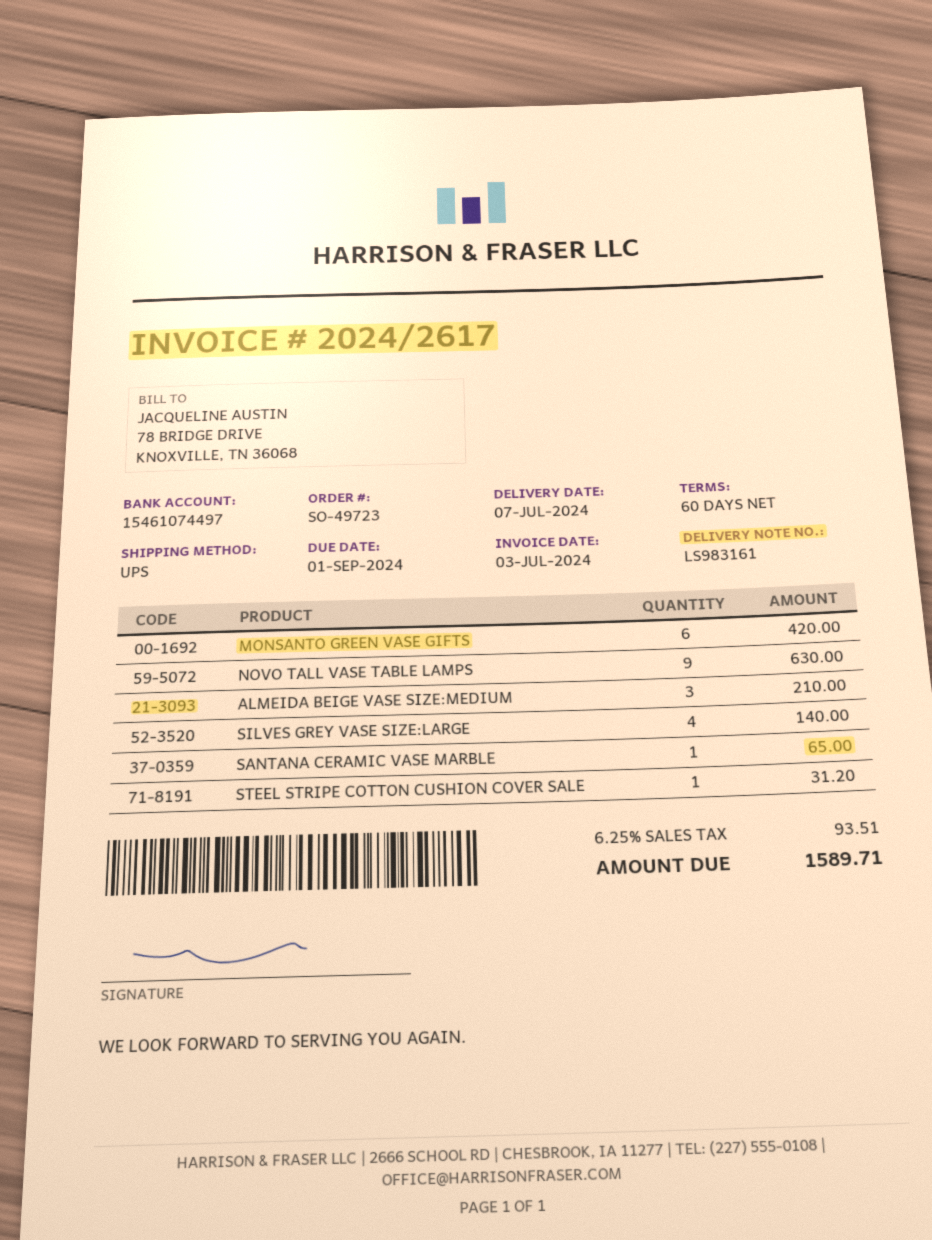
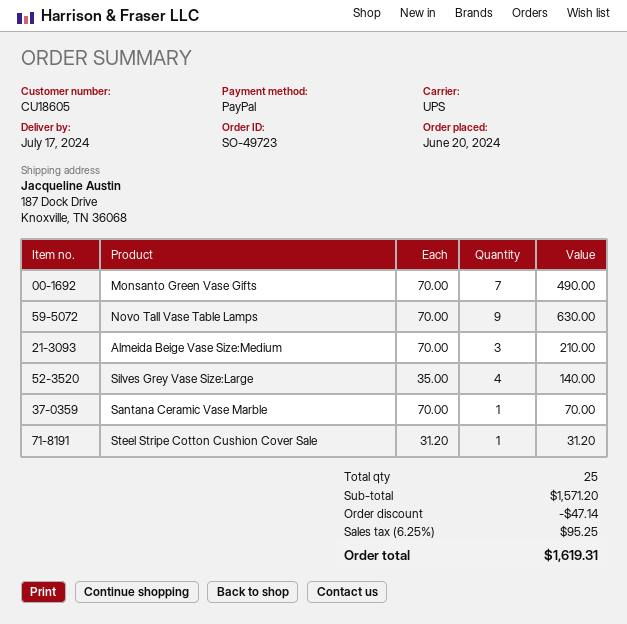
delivery date: 2024-07-07 -> 2024-07-17
MONSANTO GREEN VASE GIFTS: 6 for 420.00 -> 7 for 490.00
SANTANA CERAMIC VASE MARBLE: 1 for 65.00 -> 1 for 70.00
discount: none -> 47.14
tax: 6.25% = 93.51 -> 6.25% = 95.25
total: 1589.71 -> 1619.31

